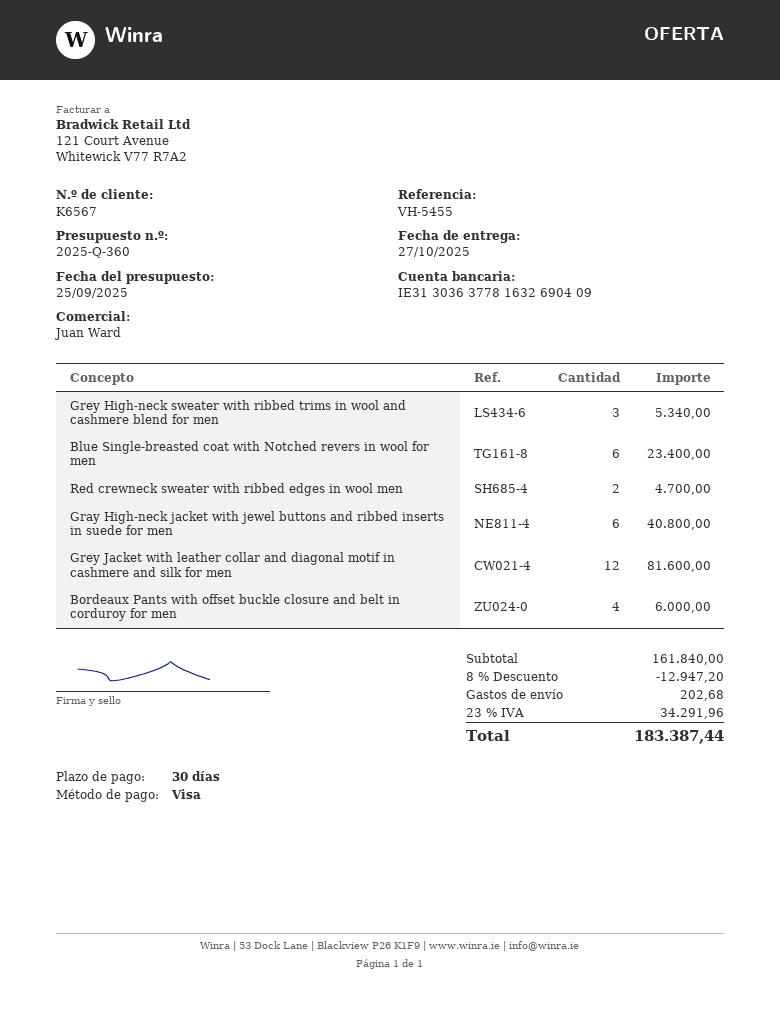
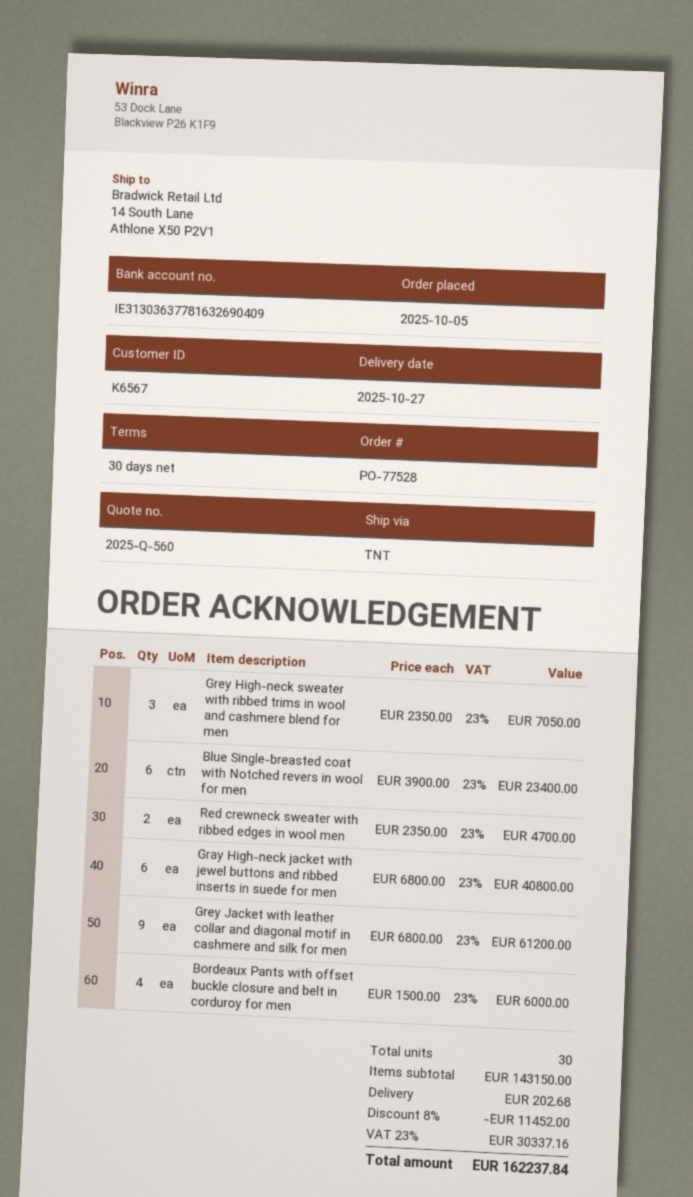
quote number: 2025-Q-360 -> 2025-Q-560
Grey High-neck sweater with ribbed trims in wool and cashmere blend for men: 3 for 5340.00 -> 3 for 7050.00
Grey Jacket with leather collar and diagonal motif in cashmere and silk for men: 12 for 81600.00 -> 9 for 61200.00
subtotal: 161840.00 -> 143150.00
discount: 8% = 12947.20 -> 8% = 11452.00
tax: 23% = 34291.96 -> 23% = 30337.16
total: 183387.44 -> 162237.84

